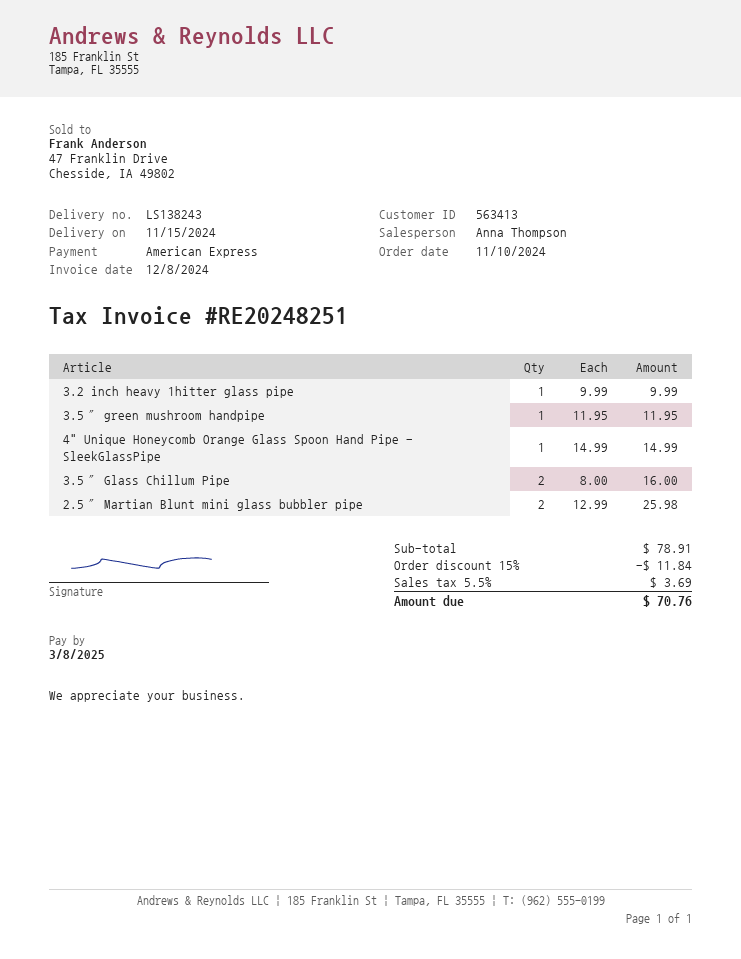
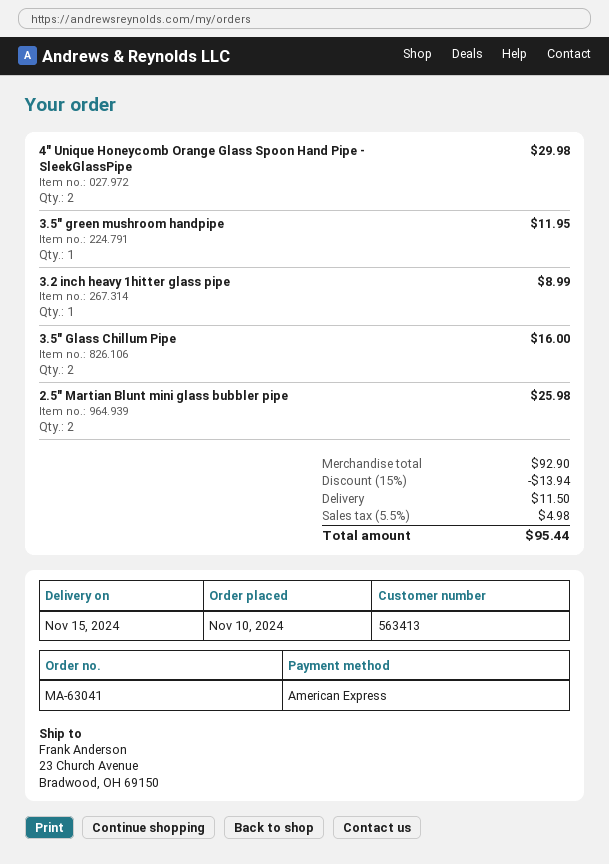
3.2 inch heavy 1hitter glass pipe: 1 for 9.99 -> 1 for 8.99
4" Unique Honeycomb Orange Glass Spoon Hand Pipe - SleekGlassPipe: 1 for 14.99 -> 2 for 29.98
subtotal: 78.91 -> 92.90
discount: 15% = 11.84 -> 15% = 13.94
shipping: none -> 11.50
tax: 5.5% = 3.69 -> 5.5% = 4.98
total: 70.76 -> 95.44

